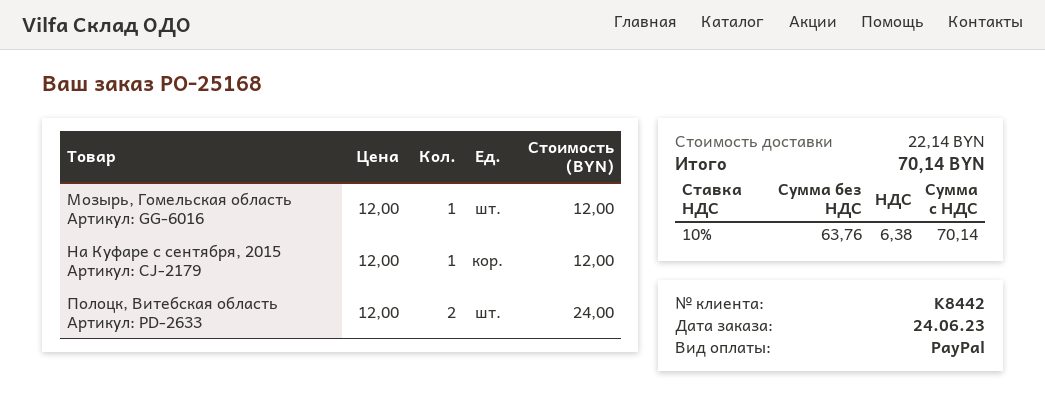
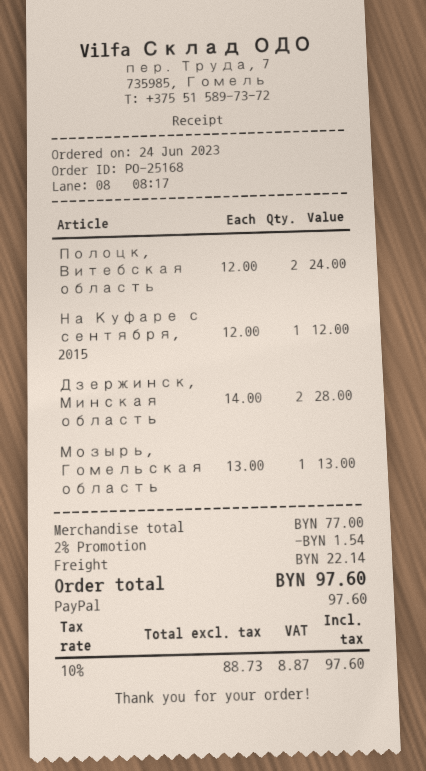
Мозырь, Гомельская область: 1 x 12.00 = 12.00 -> 1 x 13.00 = 13.00
Дзержинск, Минская область: none -> 2 x 14.00 = 28.00
discount: none -> 2% = 1.54
net: 63.76 -> 88.73
tax: 10% = 6.38 -> 10% = 8.87
total: 70.14 -> 97.60

